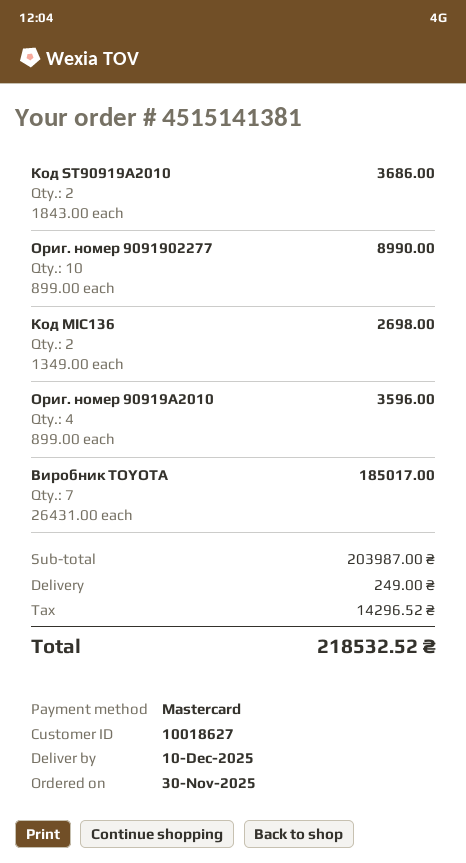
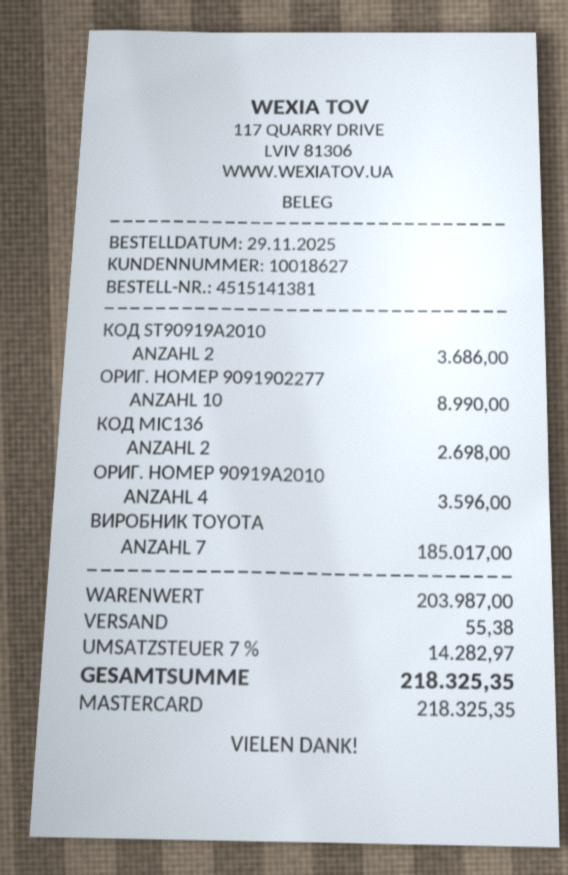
order date: 2025-11-30 -> 2025-11-29
shipping: 249.00 -> 55.38
tax: 14296.52 -> 14282.97
total: 218532.52 -> 218325.35

